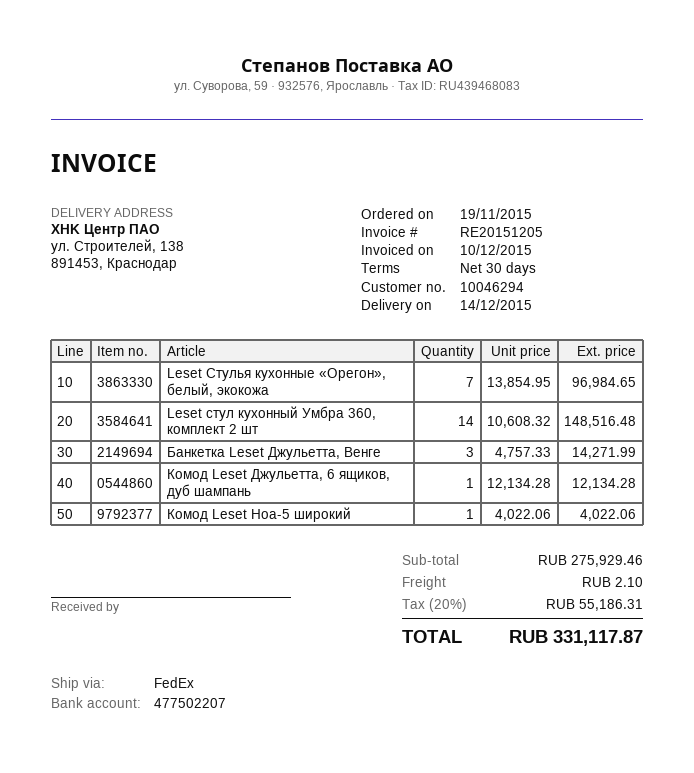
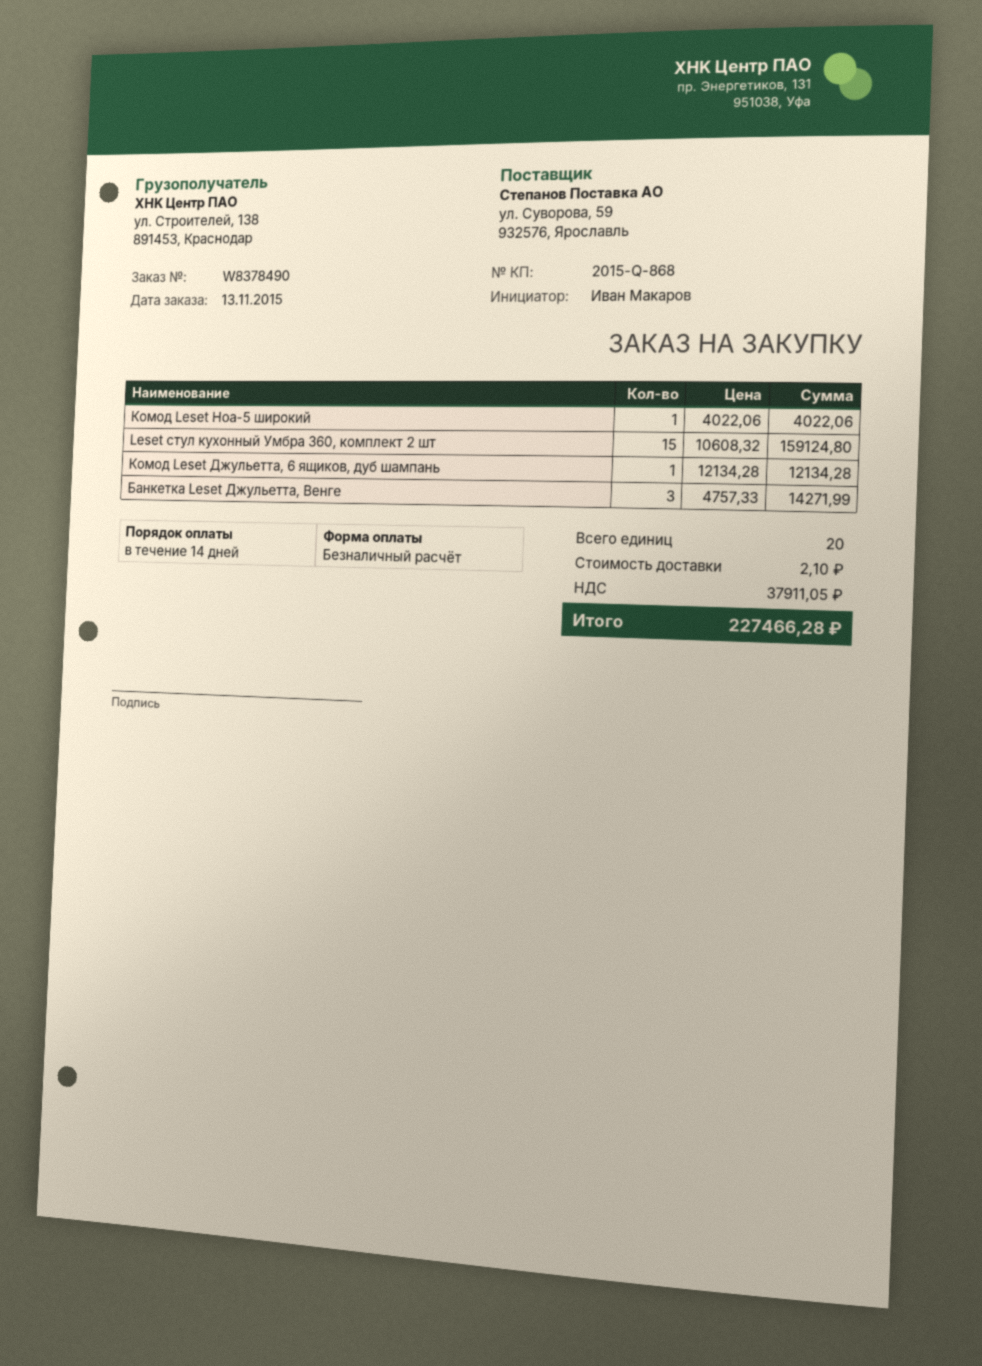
order date: 2015-11-19 -> 2015-11-13
payment terms: 30 days -> 14 days
Leset Стулья кухонные «Орегон», белый, экокожа: 7 x 13854.95 = 96984.65 -> none
Leset стул кухонный Умбра 360, комплект 2 шт: 14 x 10608.32 = 148516.48 -> 15 x 10608.32 = 159124.80
tax: 55186.31 -> 37911.05
total: 331117.87 -> 227466.28

